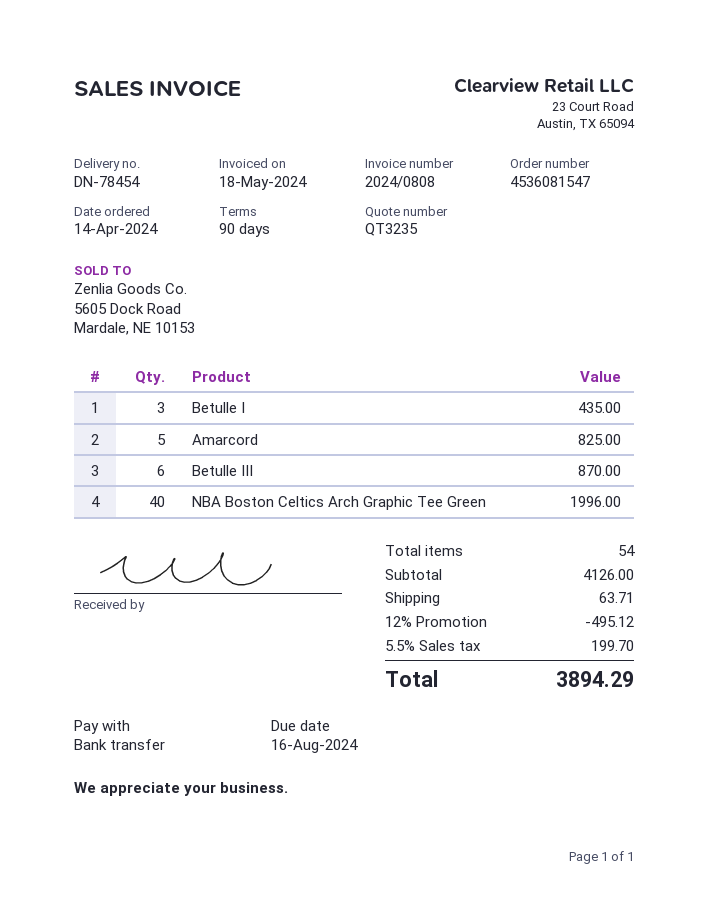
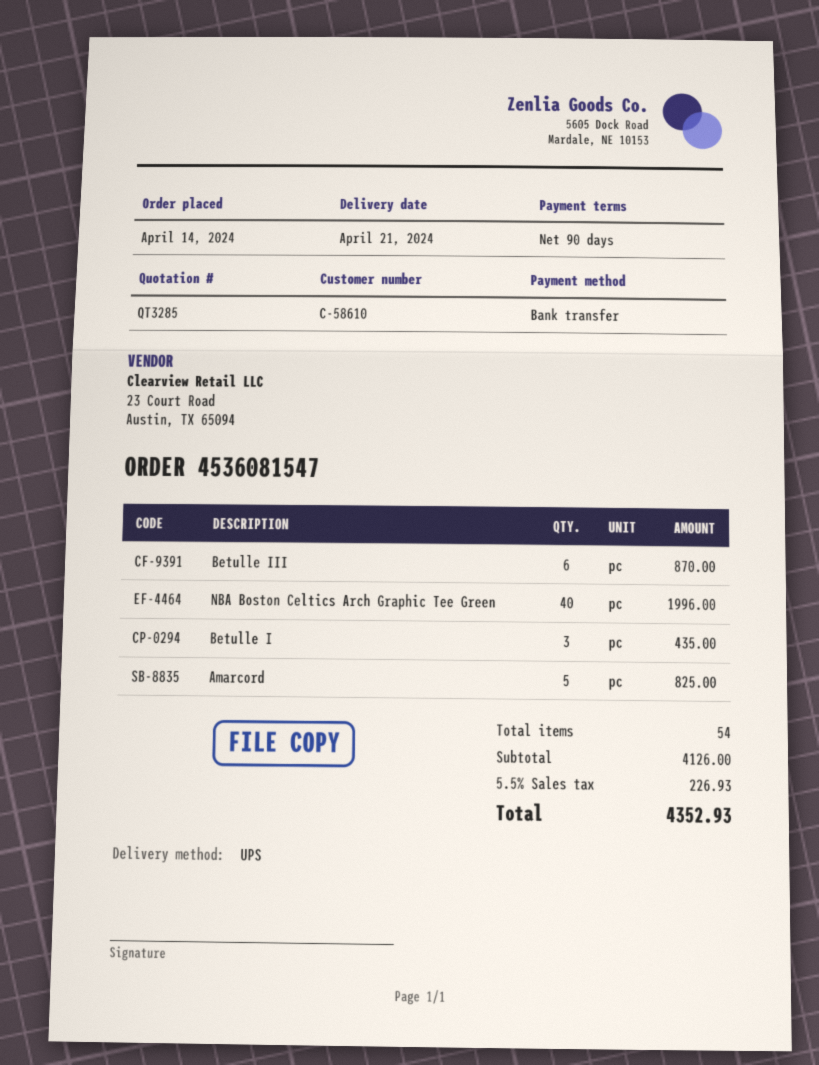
quote number: QT3235 -> QT3285
discount: 12% = 495.12 -> none
shipping: 63.71 -> none
tax: 5.5% = 199.70 -> 5.5% = 226.93
total: 3894.29 -> 4352.93

